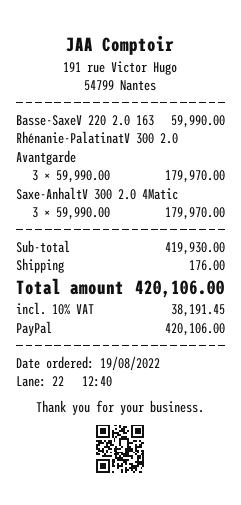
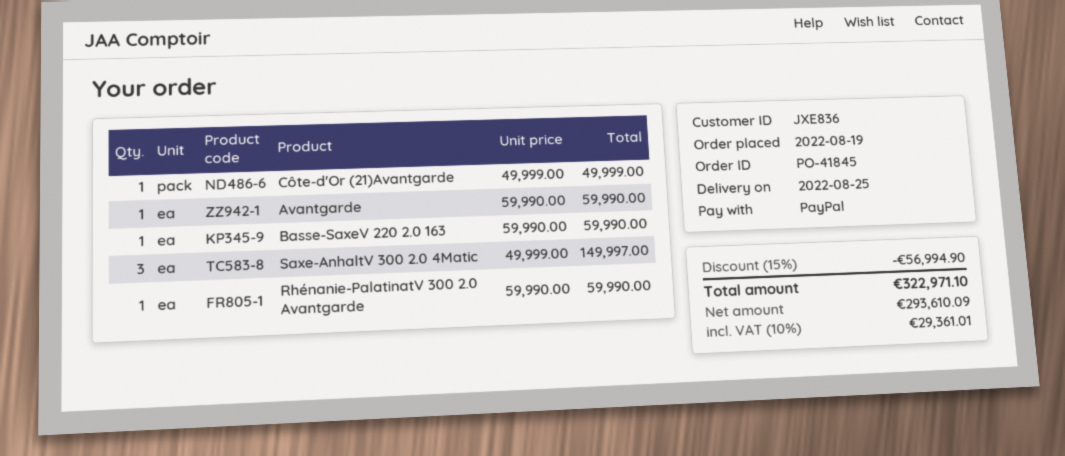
Rhénanie-PalatinatV 300 2.0 Avantgarde: 3 x 59990.00 = 179970.00 -> 1 x 59990.00 = 59990.00
Saxe-AnhaltV 300 2.0 4Matic: 3 x 59990.00 = 179970.00 -> 3 x 49999.00 = 149997.00
Côte-d'Or (21)Avantgarde: none -> 1 x 49999.00 = 49999.00
Avantgarde: none -> 1 x 59990.00 = 59990.00
discount: none -> 15% = 56994.90
shipping: 176.00 -> none
tax: 10% = 38191.45 -> 10% = 29361.01
total: 420106.00 -> 322971.10

